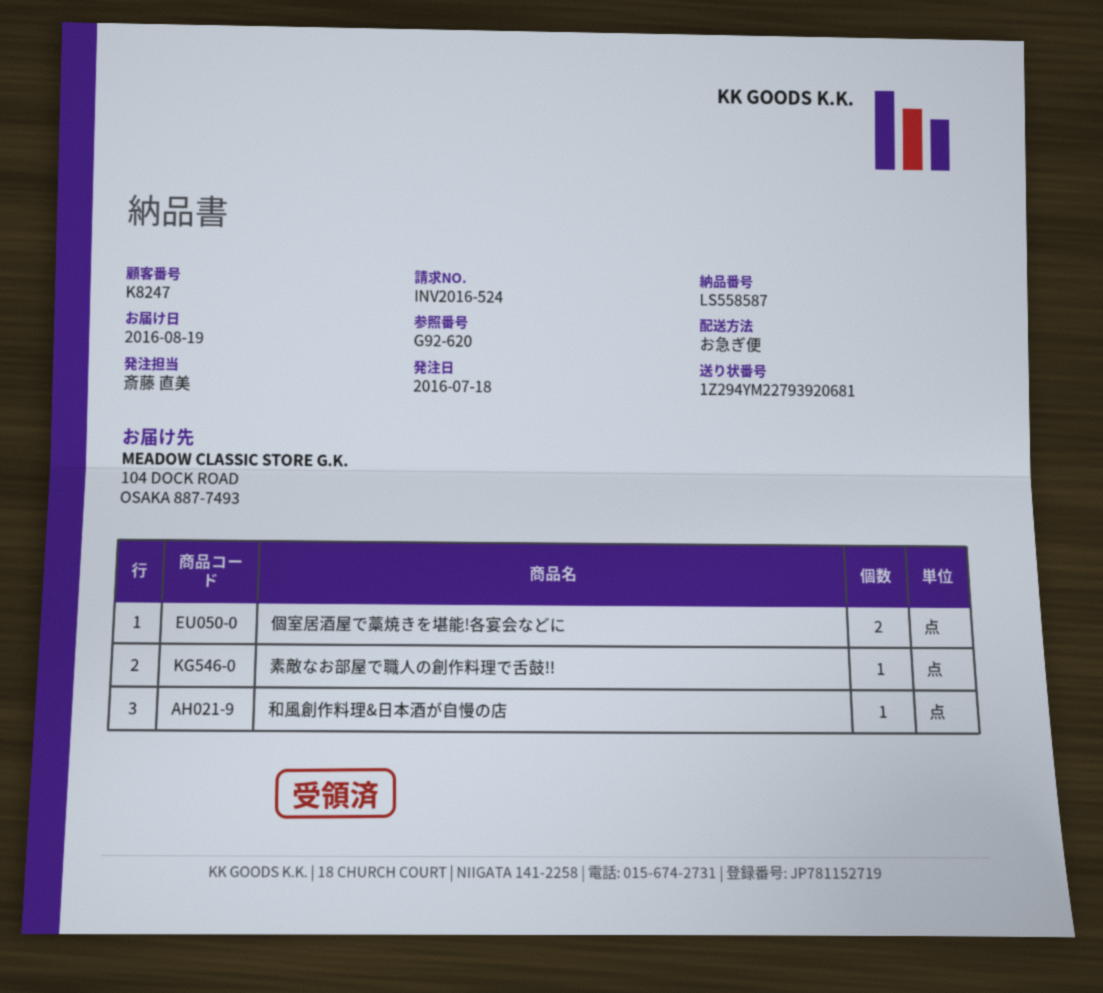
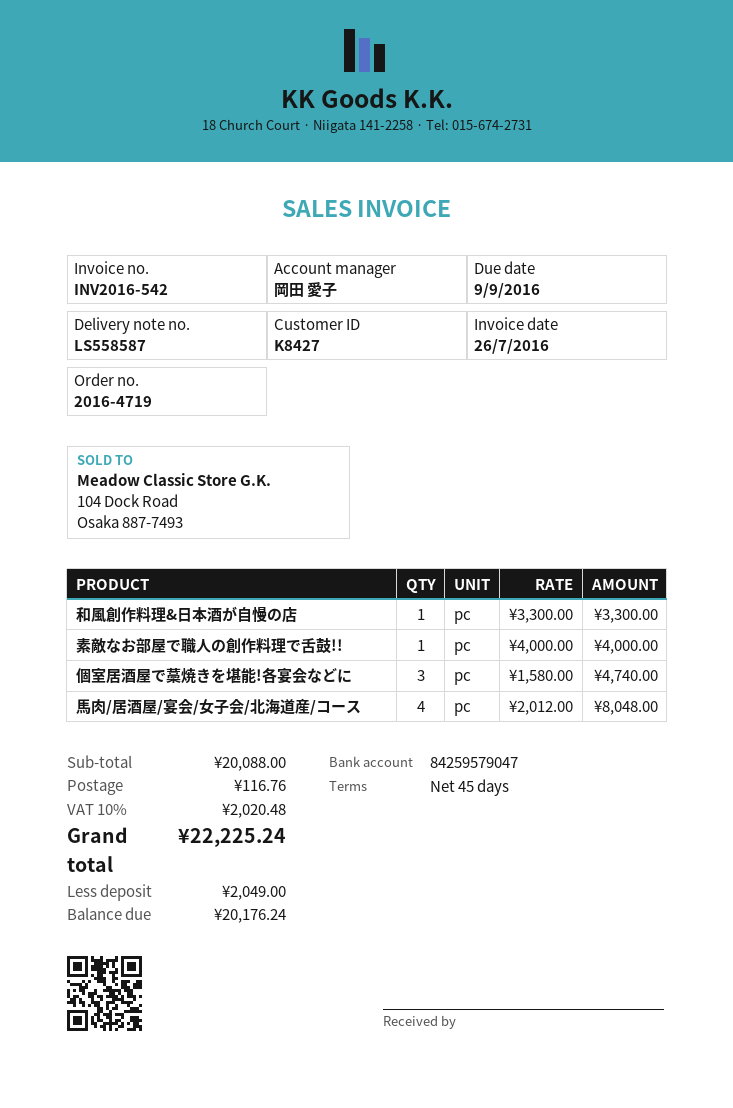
invoice number: INV2016-524 -> INV2016-542
customer number: K8247 -> K8427
個室居酒屋で藁焼きを堪能!各宴会などに: 2 -> 3
馬肉/居酒屋/宴会/女子会/北海道産/コース: none -> 4

